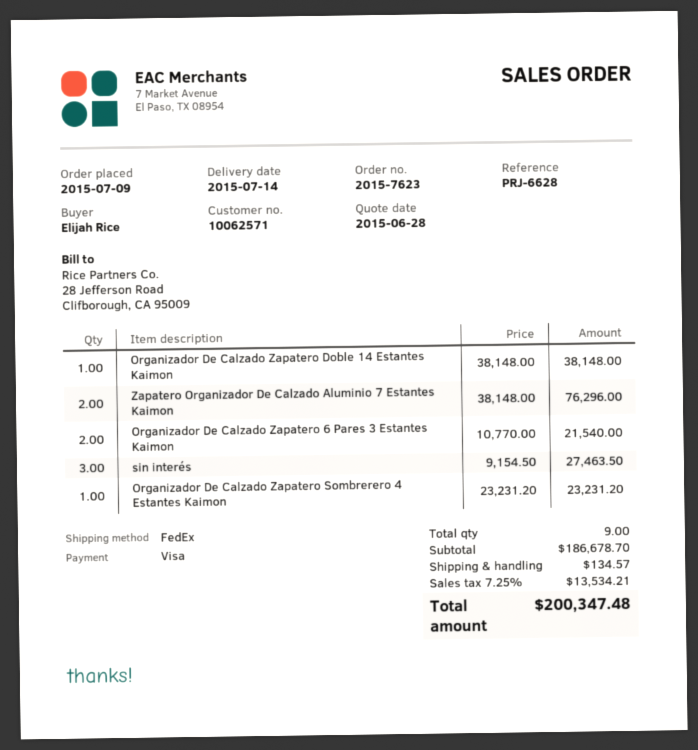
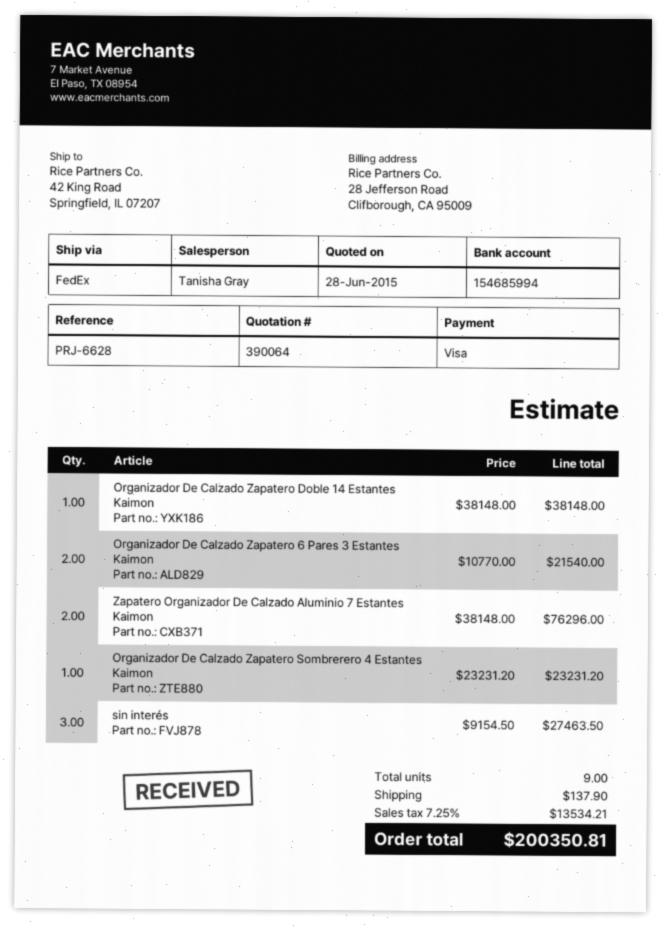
shipping: 134.57 -> 137.90
total: 200347.48 -> 200350.81

